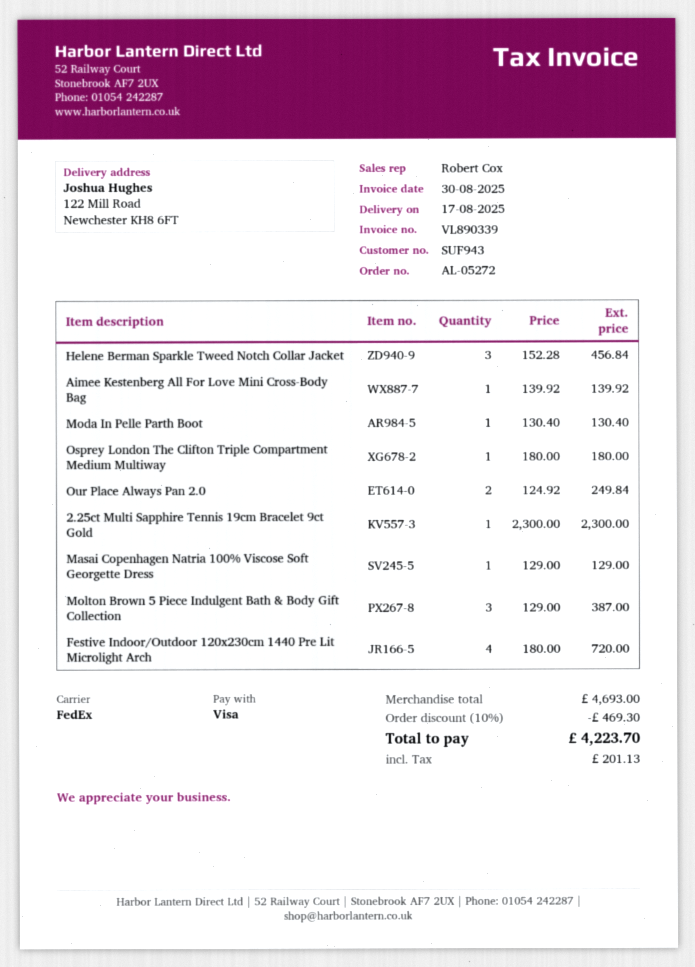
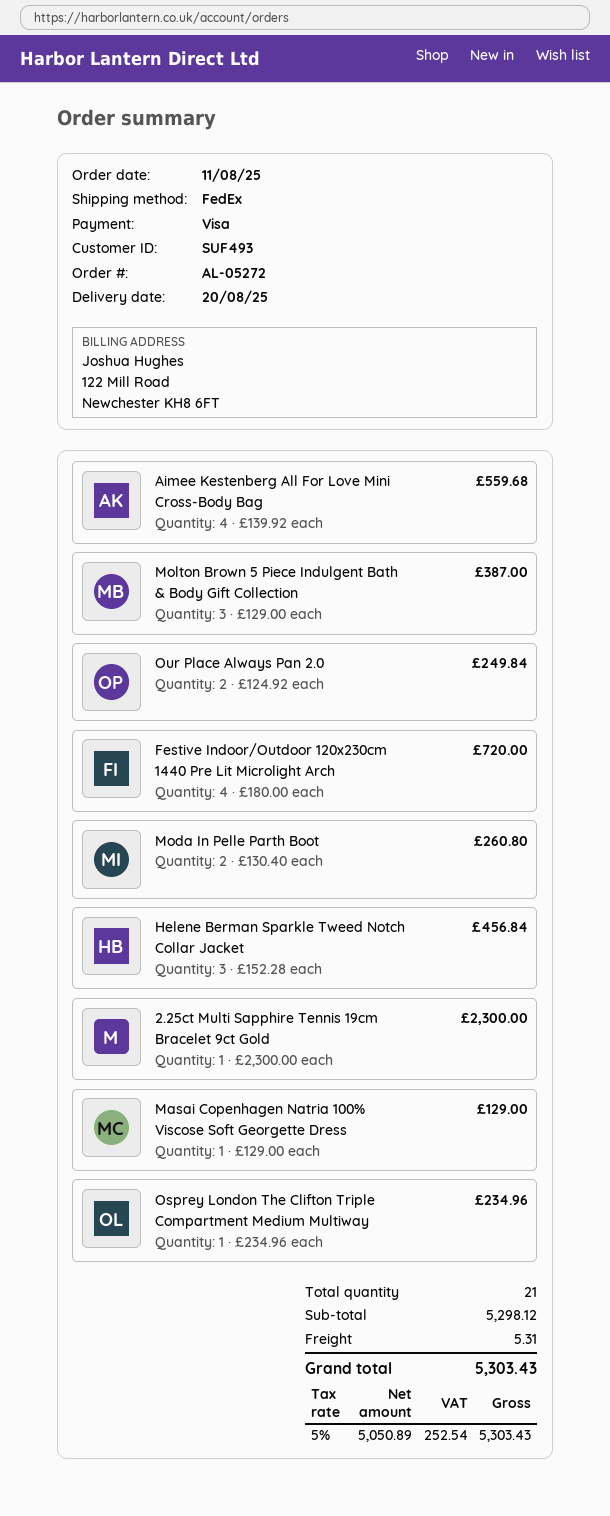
delivery date: 2025-08-17 -> 2025-08-20
customer number: SUF943 -> SUF493
Aimee Kestenberg All For Love Mini Cross-Body Bag: 1 x 139.92 = 139.92 -> 4 x 139.92 = 559.68
Moda In Pelle Parth Boot: 1 x 130.40 = 130.40 -> 2 x 130.40 = 260.80
Osprey London The Clifton Triple Compartment Medium Multiway: 1 x 180.00 = 180.00 -> 1 x 234.96 = 234.96
subtotal: 4693.00 -> 5298.12
discount: 10% = 469.30 -> none
shipping: none -> 5.31
tax: 201.13 -> 252.54
total: 4223.70 -> 5303.43

